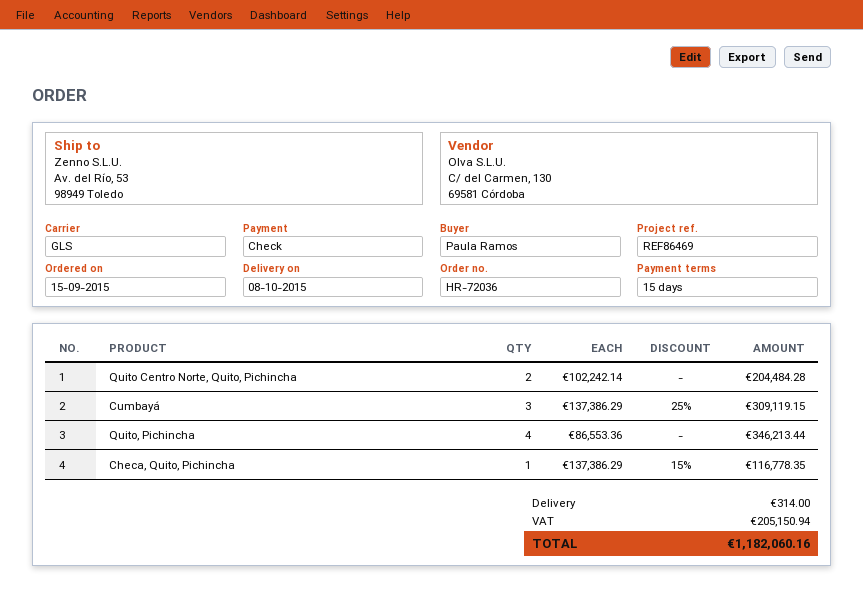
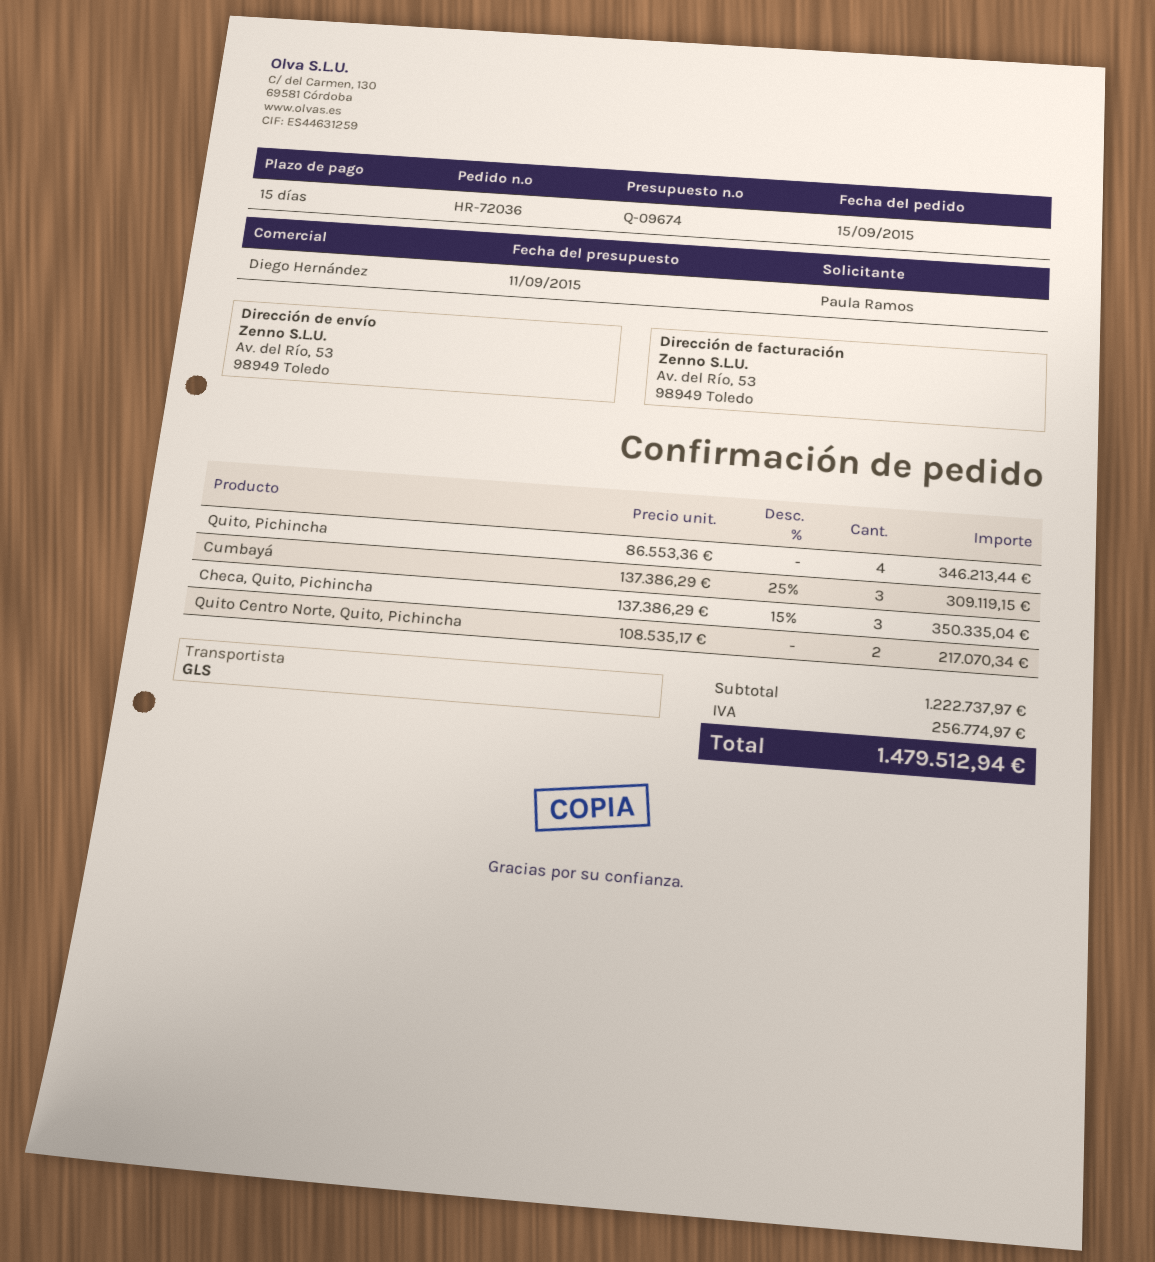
Quito Centro Norte, Quito, Pichincha: 2 x 102242.14 = 204484.28 -> 2 x 108535.17 = 217070.34
Checa, Quito, Pichincha: 1 x 137386.29 - 15% = 116778.35 -> 3 x 137386.29 - 15% = 350335.04
shipping: 314.00 -> none
tax: 205150.94 -> 256774.97
total: 1182060.16 -> 1479512.94

